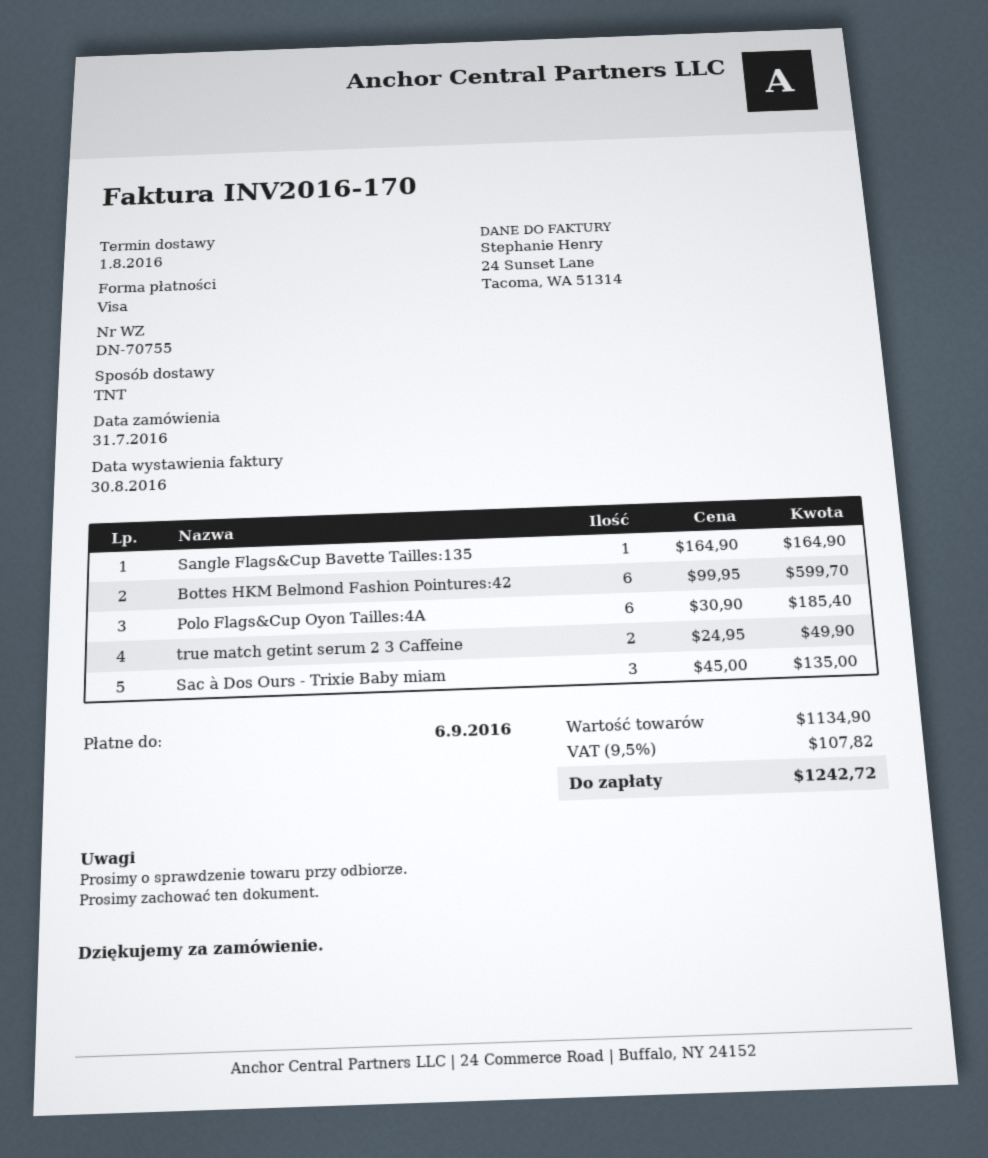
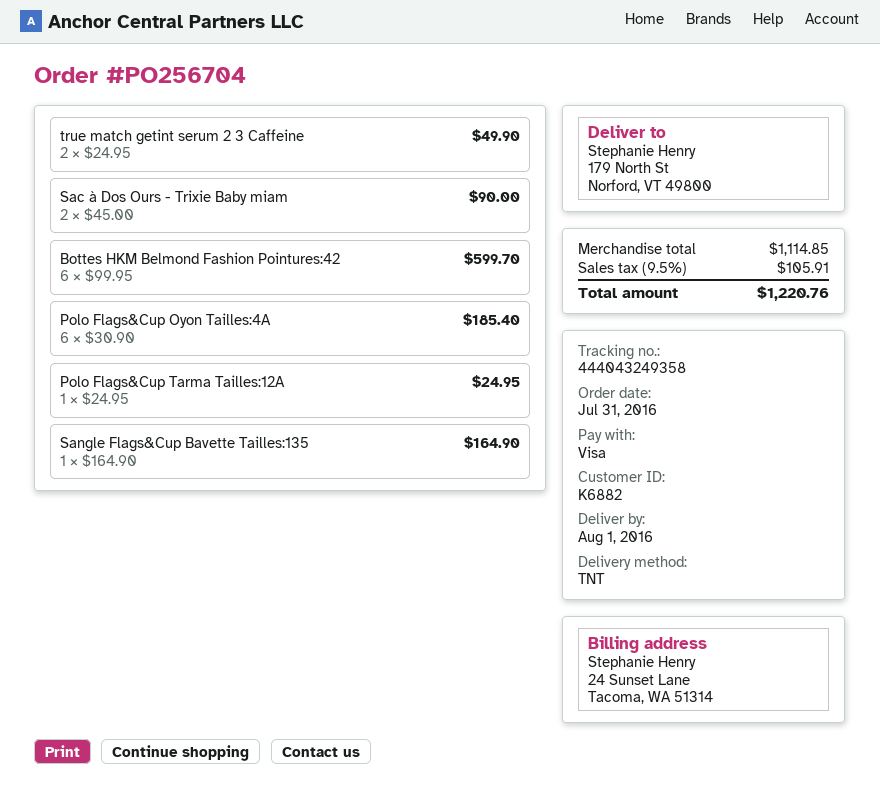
Sac à Dos Ours - Trixie Baby miam: 3 x 45.00 = 135.00 -> 2 x 45.00 = 90.00
Polo Flags&Cup Tarma Tailles:12A: none -> 1 x 24.95 = 24.95
subtotal: 1134.90 -> 1114.85
tax: 9.5% = 107.82 -> 9.5% = 105.91
total: 1242.72 -> 1220.76

